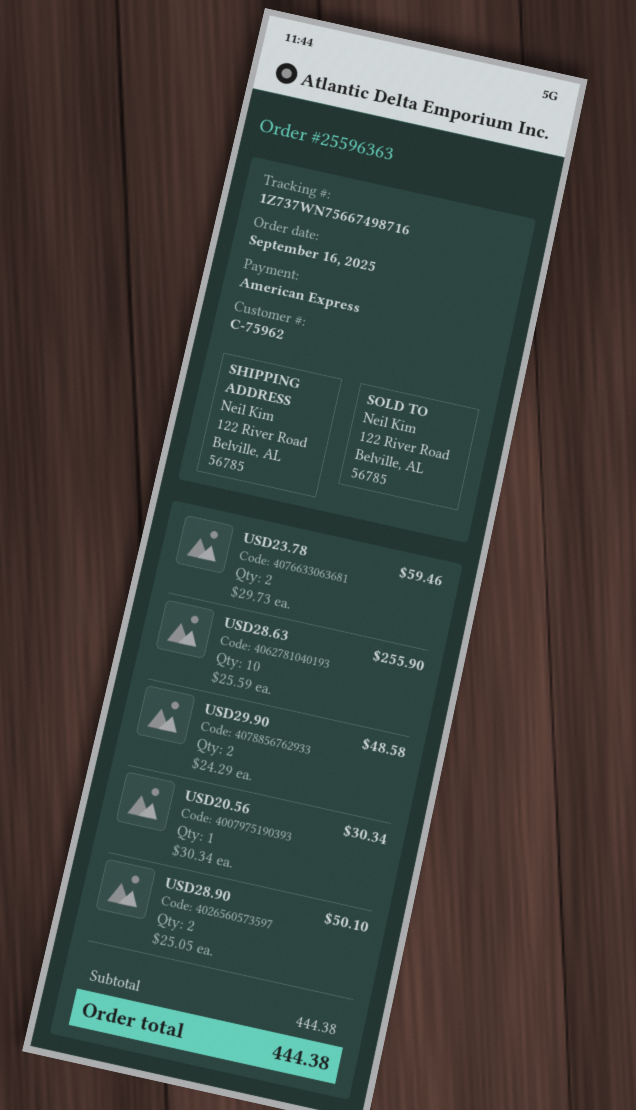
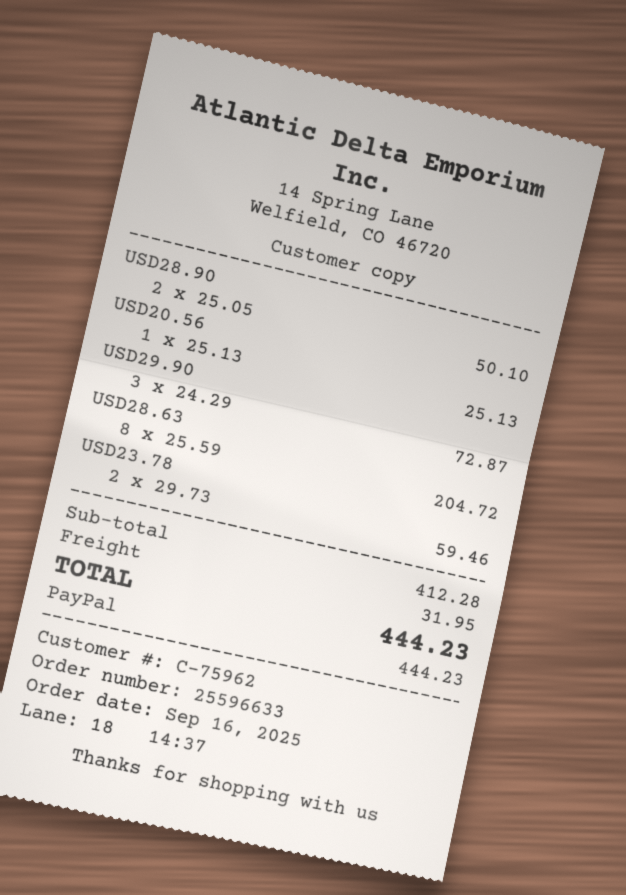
order number: 25596363 -> 25596633
payment method: American Express -> PayPal
USD28.63: 10 x 25.59 = 255.90 -> 8 x 25.59 = 204.72
USD29.90: 2 x 24.29 = 48.58 -> 3 x 24.29 = 72.87
USD20.56: 1 x 30.34 = 30.34 -> 1 x 25.13 = 25.13
subtotal: 444.38 -> 412.28
shipping: none -> 31.95
total: 444.38 -> 444.23

